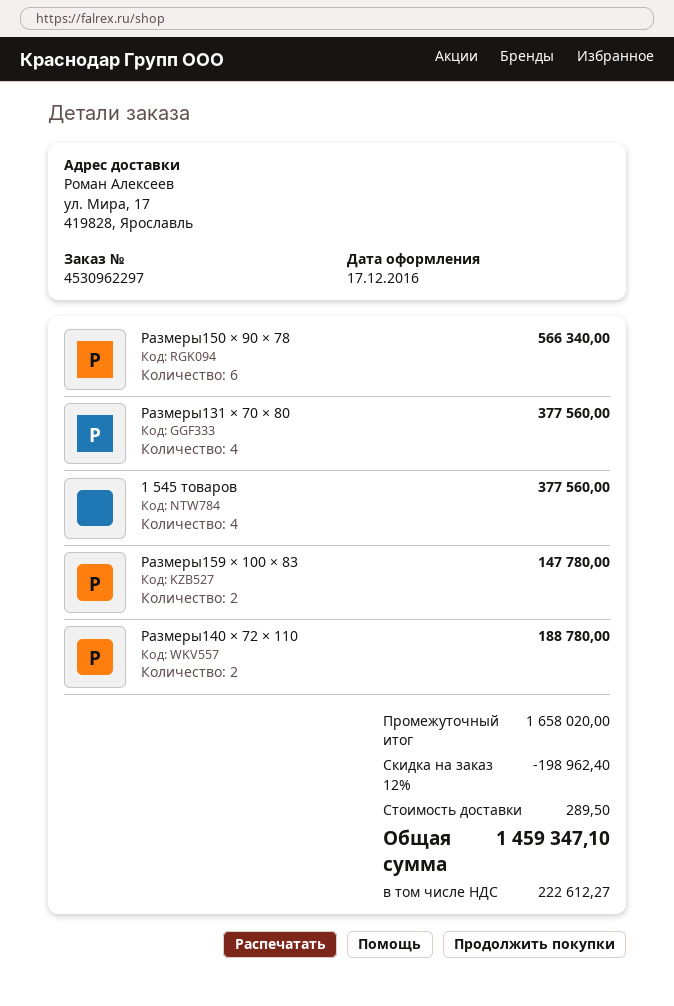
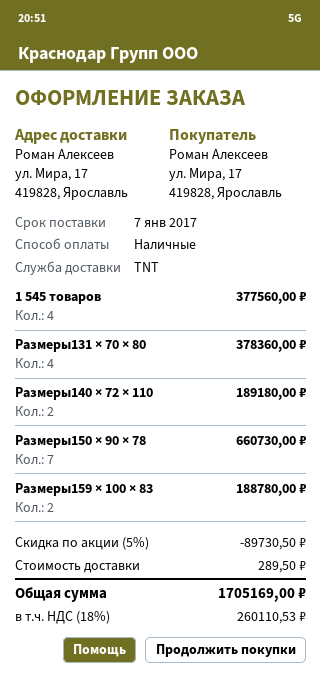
Размеры150 × 90 × 78: 6 for 566340.00 -> 7 for 660730.00
Размеры131 × 70 × 80: 4 for 377560.00 -> 4 for 378360.00
Размеры159 × 100 × 83: 2 for 147780.00 -> 2 for 188780.00
Размеры140 × 72 × 110: 2 for 188780.00 -> 2 for 189180.00
discount: 12% = 198962.40 -> 5% = 89730.50
tax: 222612.27 -> 260110.53
total: 1459347.10 -> 1705169.00

